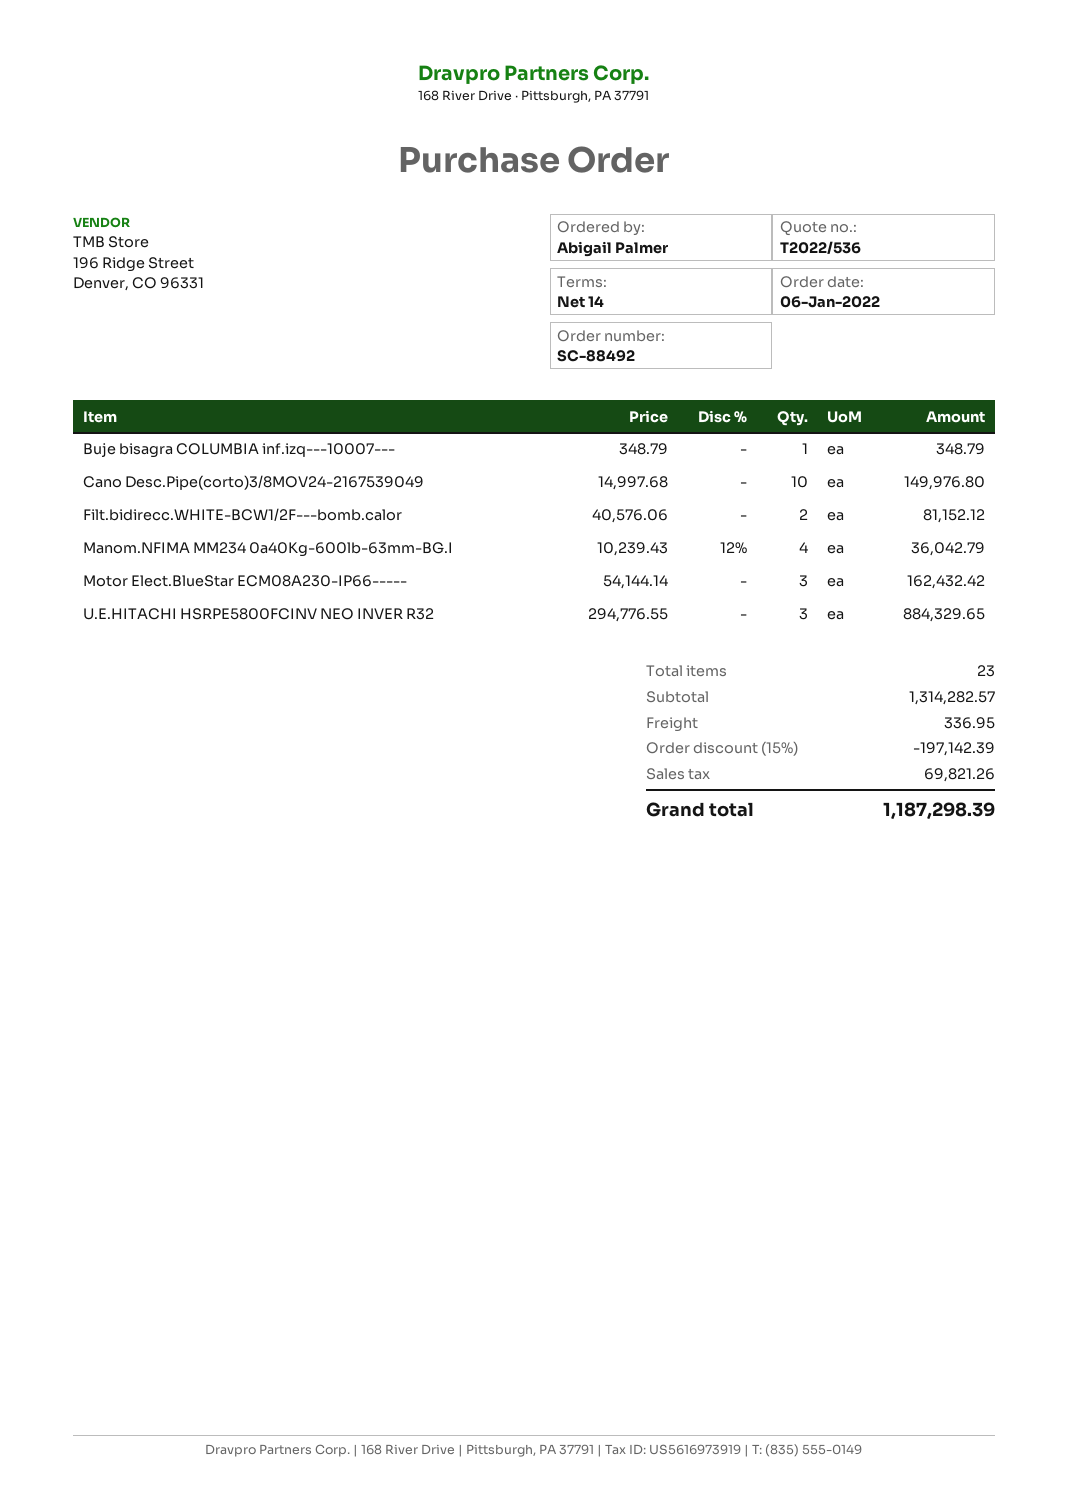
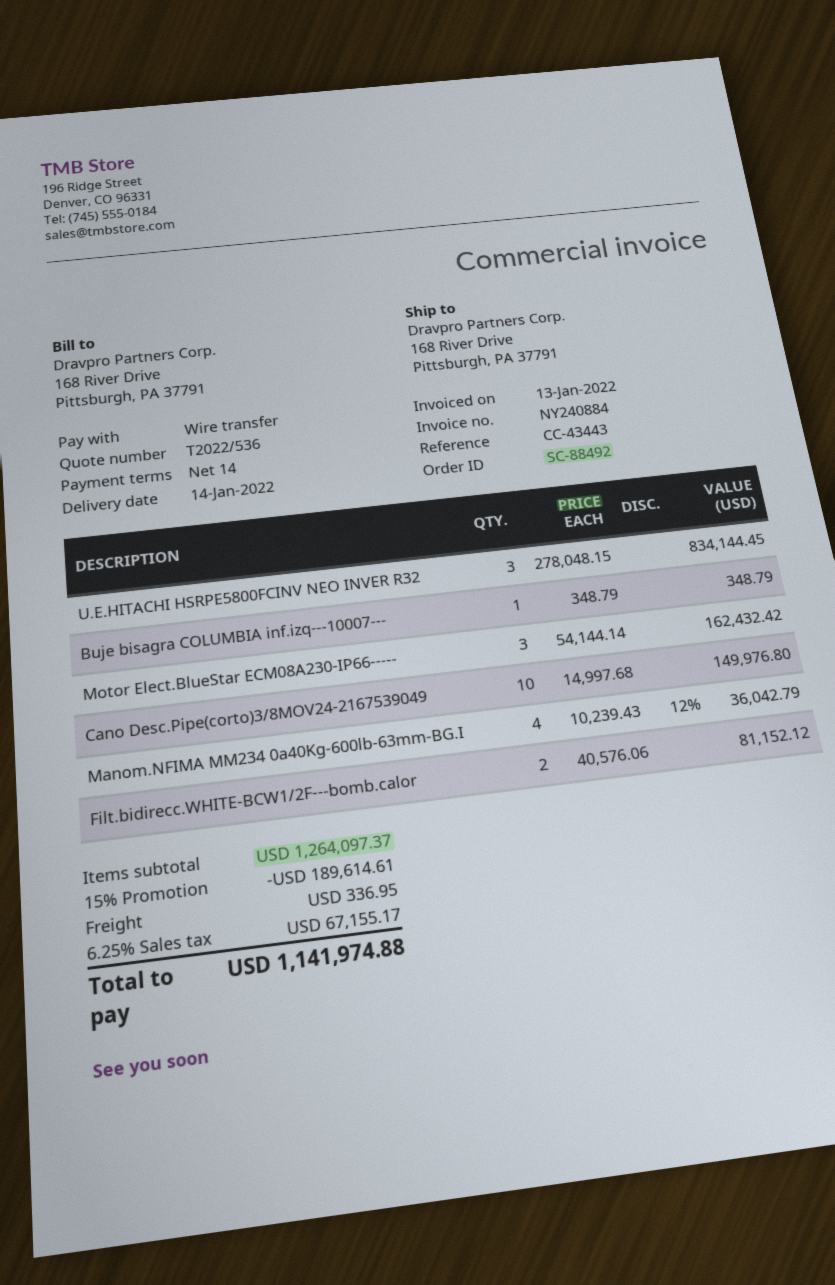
U.E.HITACHI HSRPE5800FCINV NEO INVER R32: 3 x 294776.55 = 884329.65 -> 3 x 278048.15 = 834144.45
subtotal: 1314282.57 -> 1264097.37
discount: 15% = 197142.39 -> 15% = 189614.61
tax: 69821.26 -> 67155.17
total: 1187298.39 -> 1141974.88

